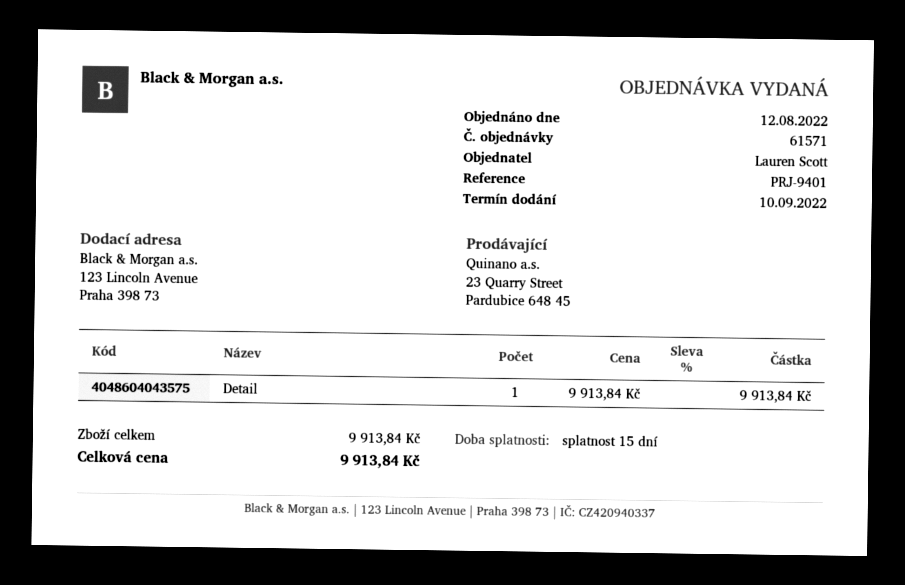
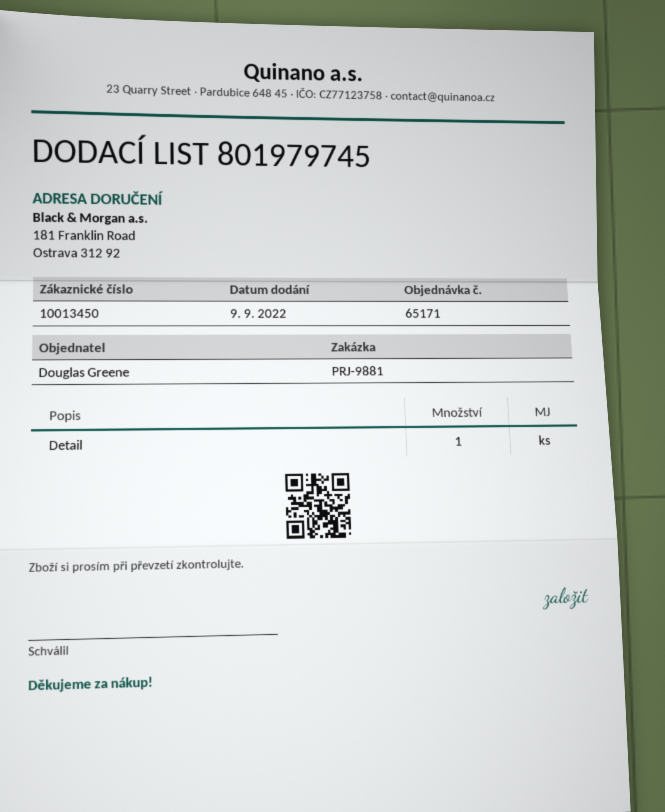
order number: 61571 -> 65171
delivery date: 2022-09-10 -> 2022-09-09
reference: PRJ-9401 -> PRJ-9881
ordered by: Lauren Scott -> Douglas Greene
ship to: 123 Lincoln Avenue, Praha 398 73 -> 181 Franklin Road, Ostrava 312 92

